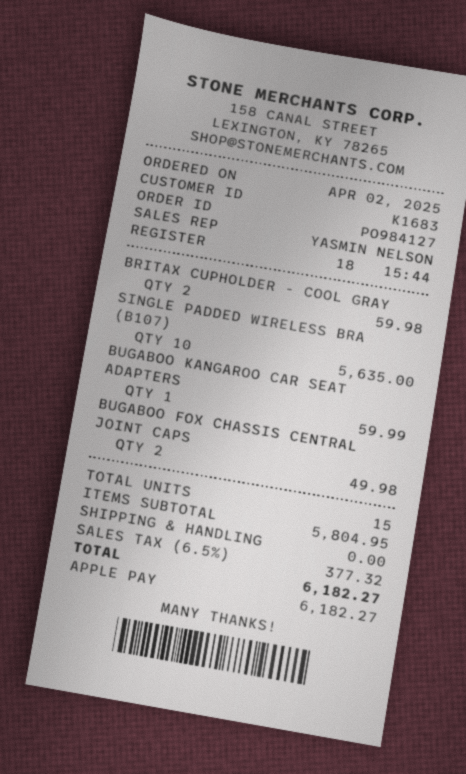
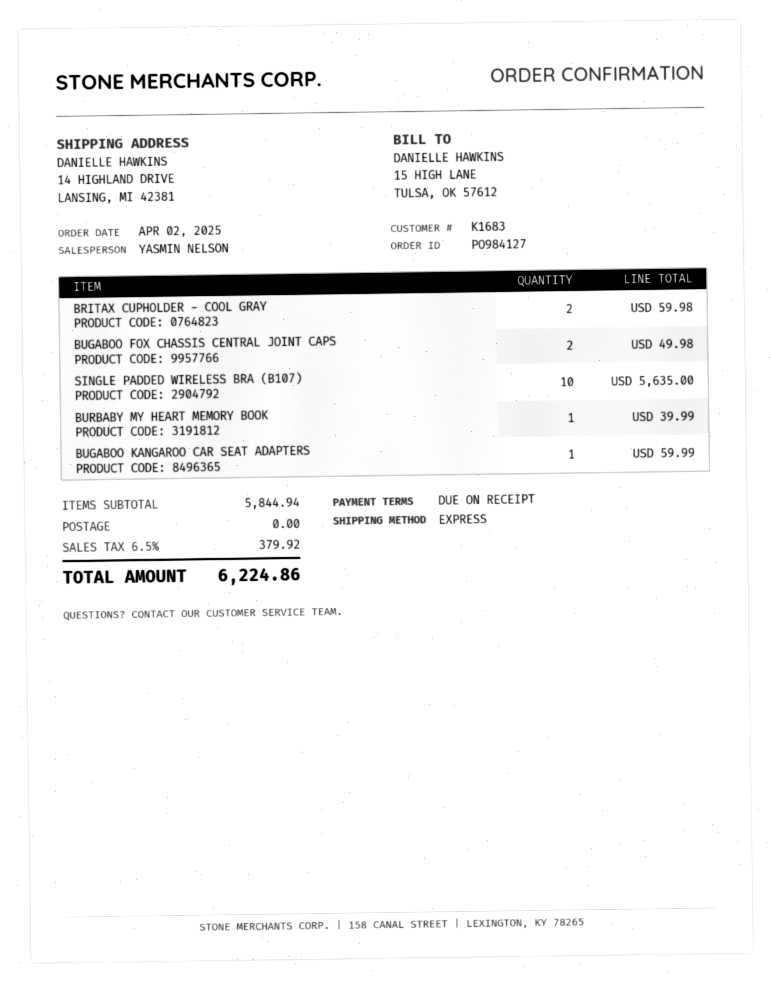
BURBABY MY HEART MEMORY BOOK: none -> 1 for 39.99
subtotal: 5804.95 -> 5844.94
tax: 6.5% = 377.32 -> 6.5% = 379.92
total: 6182.27 -> 6224.86

